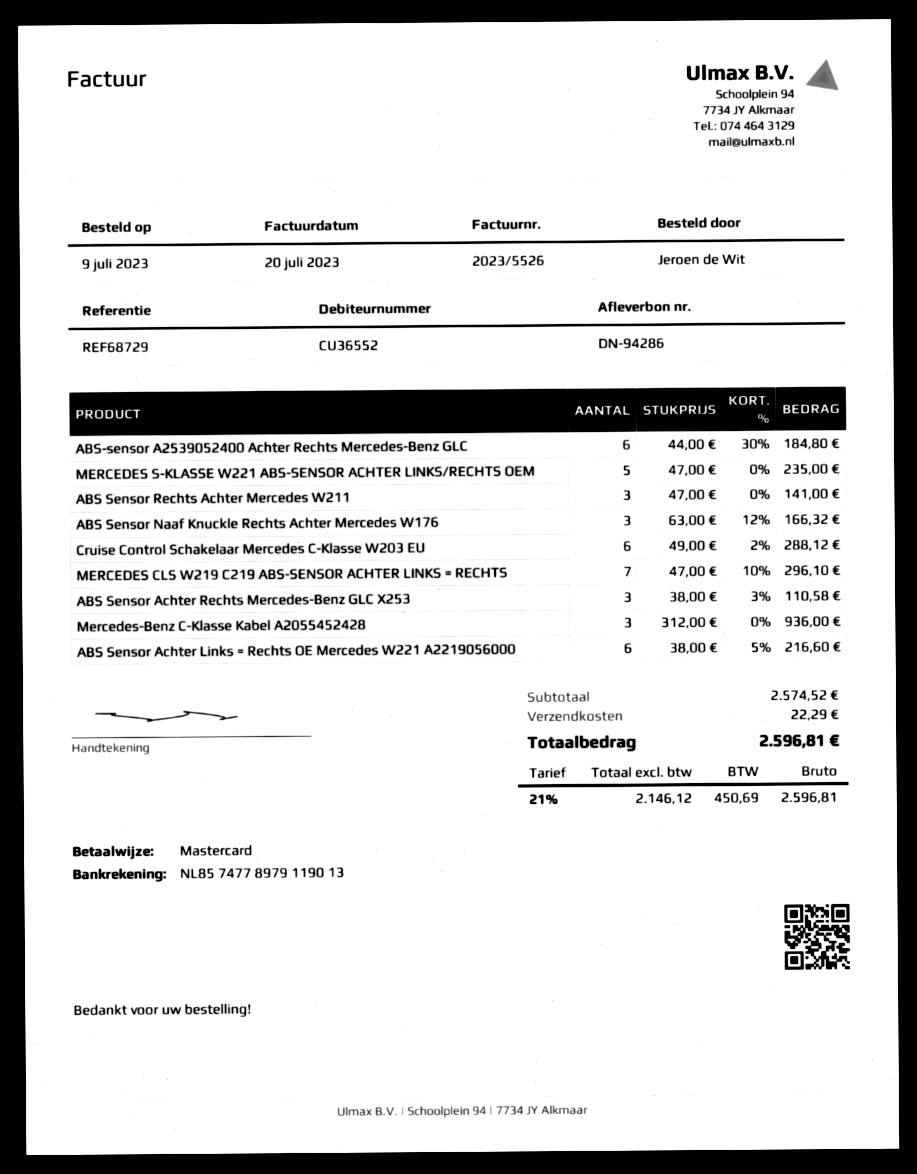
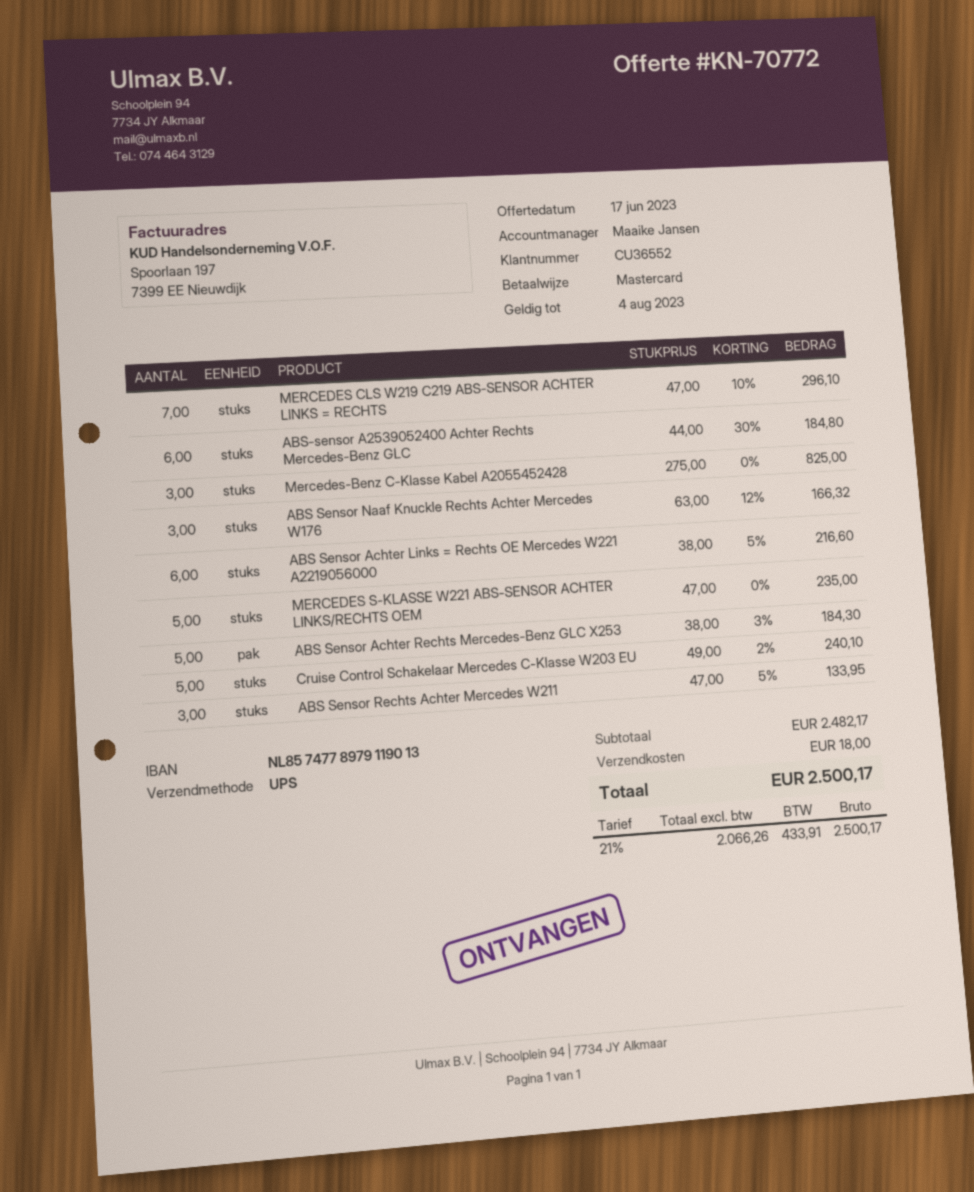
ABS Sensor Rechts Achter Mercedes W211: 3 x 47.00 = 141.00 -> 3 x 47.00 - 5% = 133.95
Cruise Control Schakelaar Mercedes C-Klasse W203 EU: 6 x 49.00 - 2% = 288.12 -> 5 x 49.00 - 2% = 240.10
ABS Sensor Achter Rechts Mercedes-Benz GLC X253: 3 x 38.00 - 3% = 110.58 -> 5 x 38.00 - 3% = 184.30
Mercedes-Benz C-Klasse Kabel A2055452428: 3 x 312.00 = 936.00 -> 3 x 275.00 = 825.00
subtotal: 2574.52 -> 2482.17
shipping: 22.29 -> 18.00
net: 2146.12 -> 2066.26
tax: 21% = 450.69 -> 21% = 433.91
total: 2596.81 -> 2500.17

